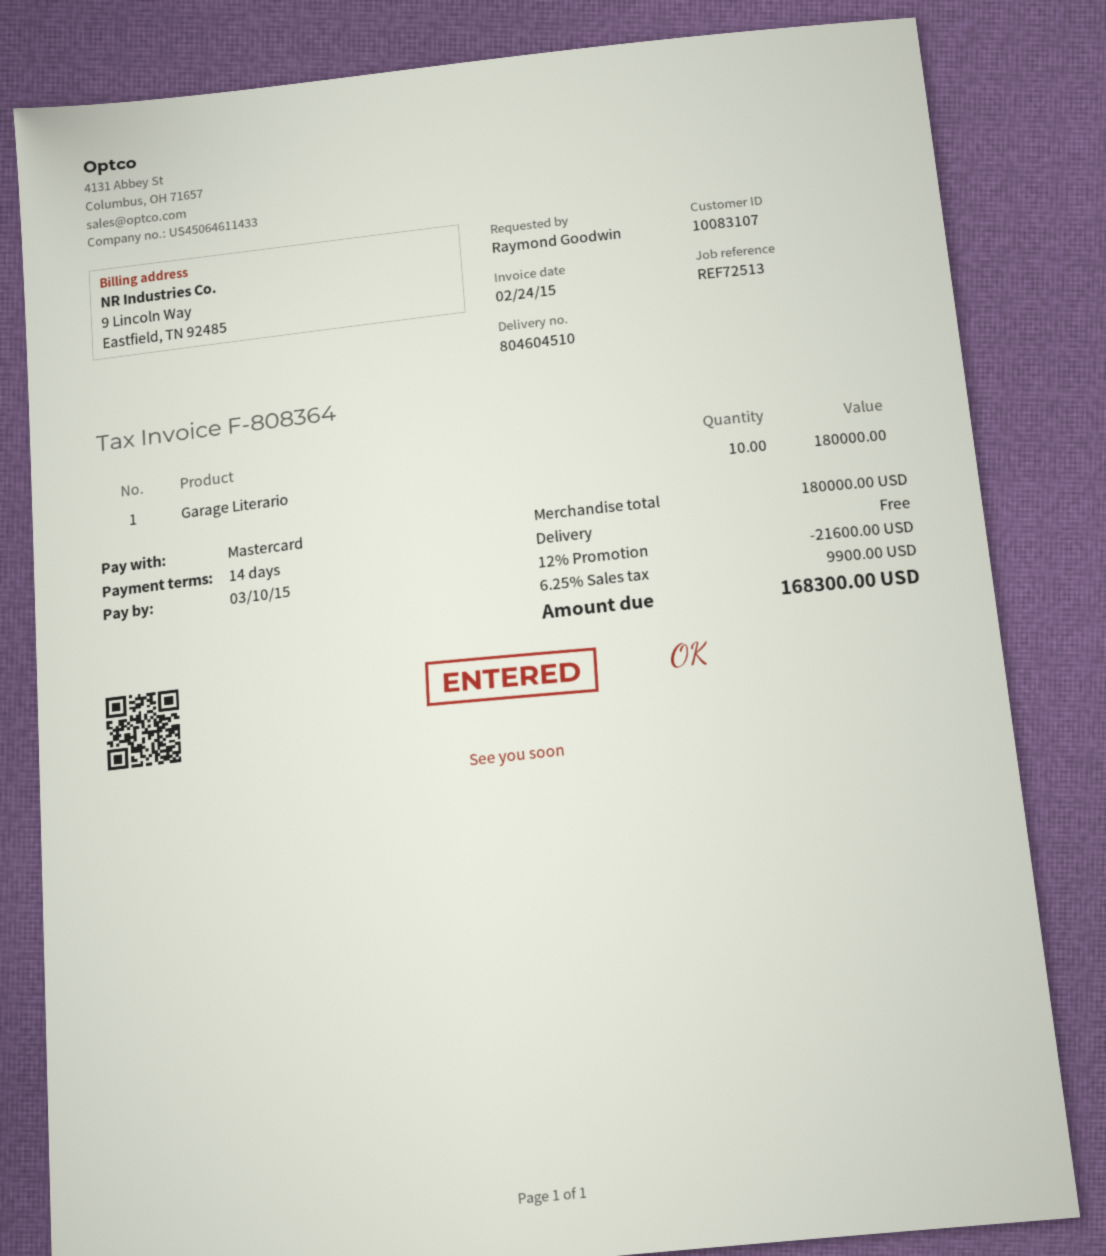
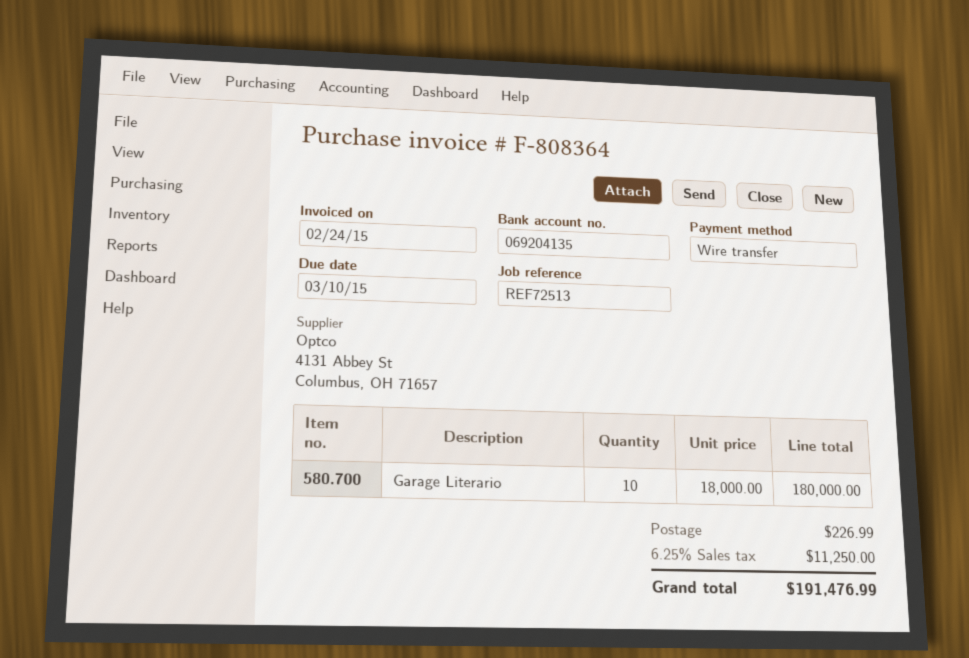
payment method: Mastercard -> bank transfer
discount: 12% = 21600.00 -> none
shipping: 0.00 -> 226.99
tax: 6.25% = 9900.00 -> 6.25% = 11250.00
total: 168300.00 -> 191476.99

